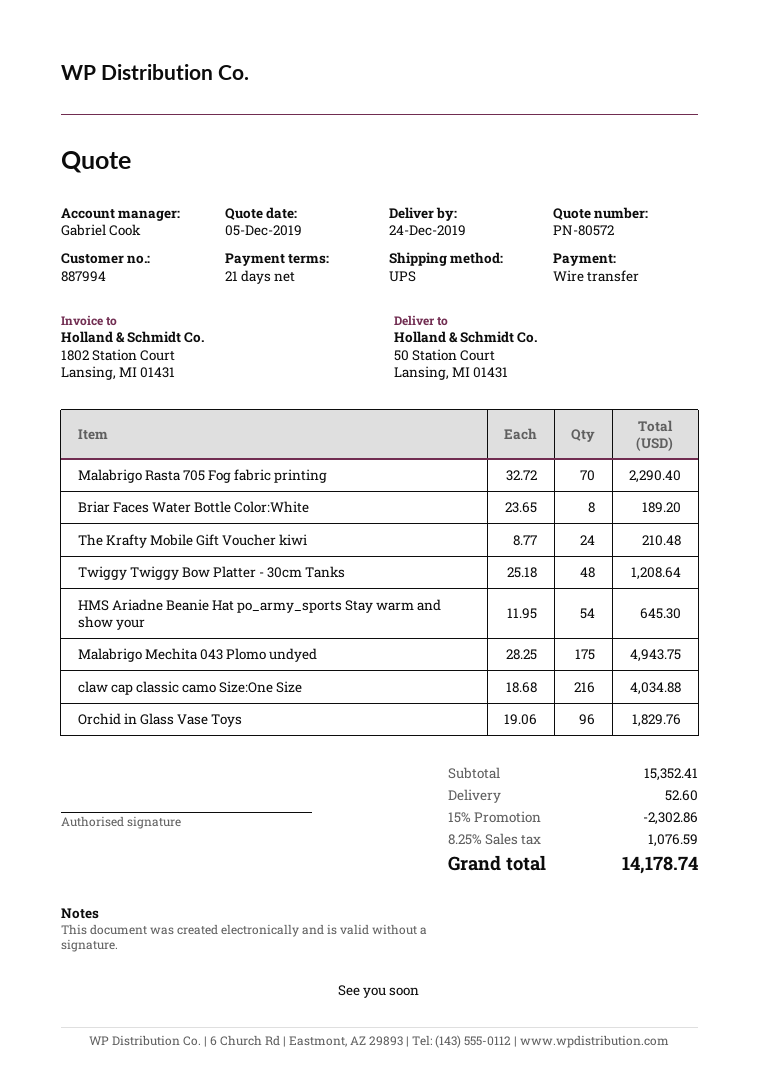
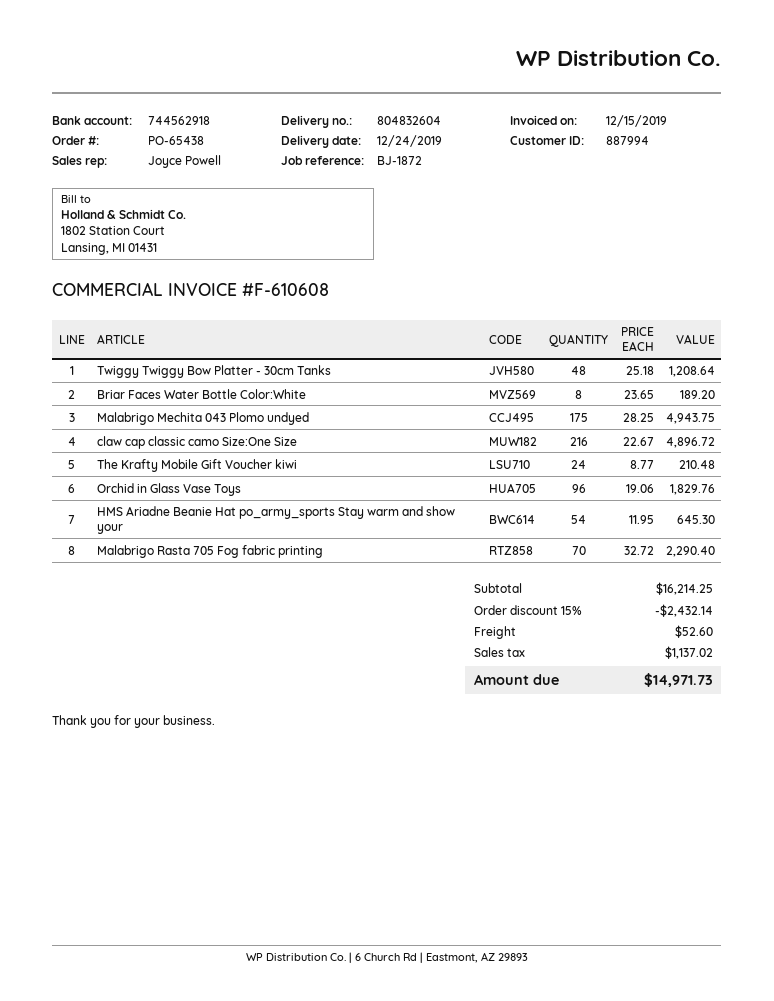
sales rep: Gabriel Cook -> Joyce Powell
claw cap classic camo Size:One Size: 216 x 18.68 = 4034.88 -> 216 x 22.67 = 4896.72
subtotal: 15352.41 -> 16214.25
discount: 15% = 2302.86 -> 15% = 2432.14
tax: 1076.59 -> 1137.02
total: 14178.74 -> 14971.73

